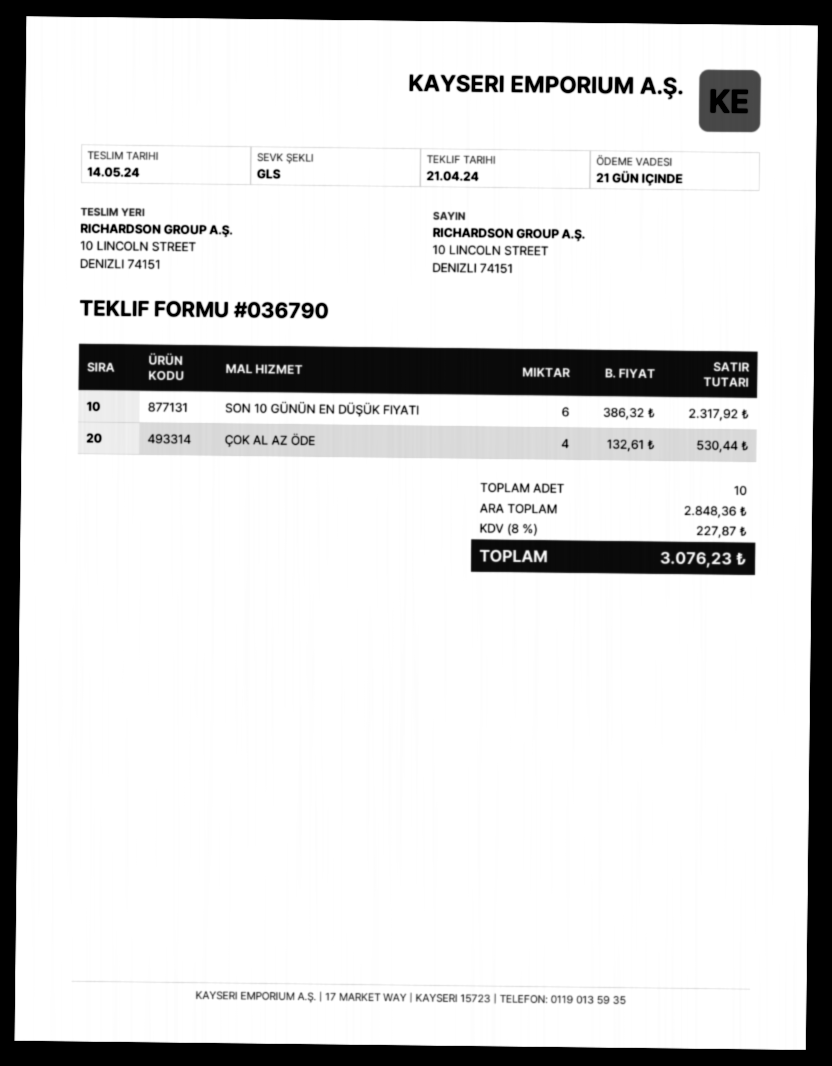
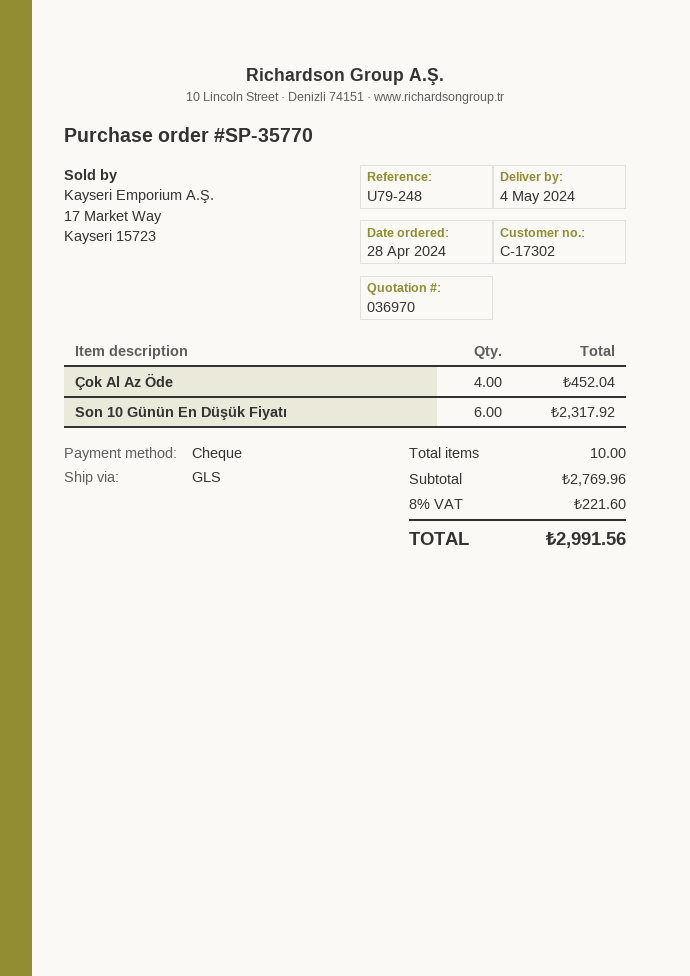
quote number: 036790 -> 036970
delivery date: 2024-05-14 -> 2024-05-04
ÇOK AL AZ ÖDE: 4 for 530.44 -> 4 for 452.04
subtotal: 2848.36 -> 2769.96
tax: 8% = 227.87 -> 8% = 221.60
total: 3076.23 -> 2991.56

